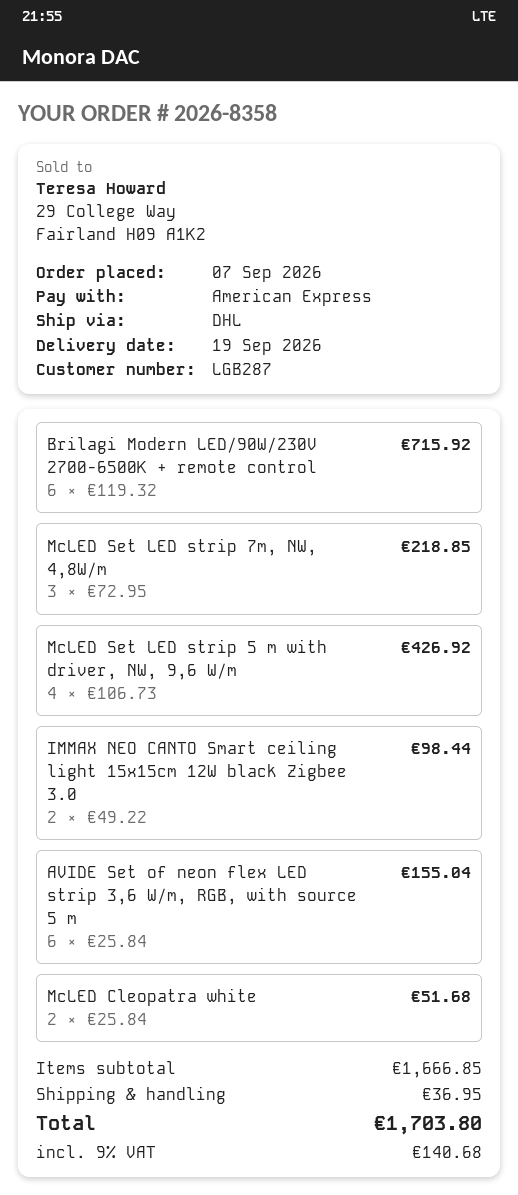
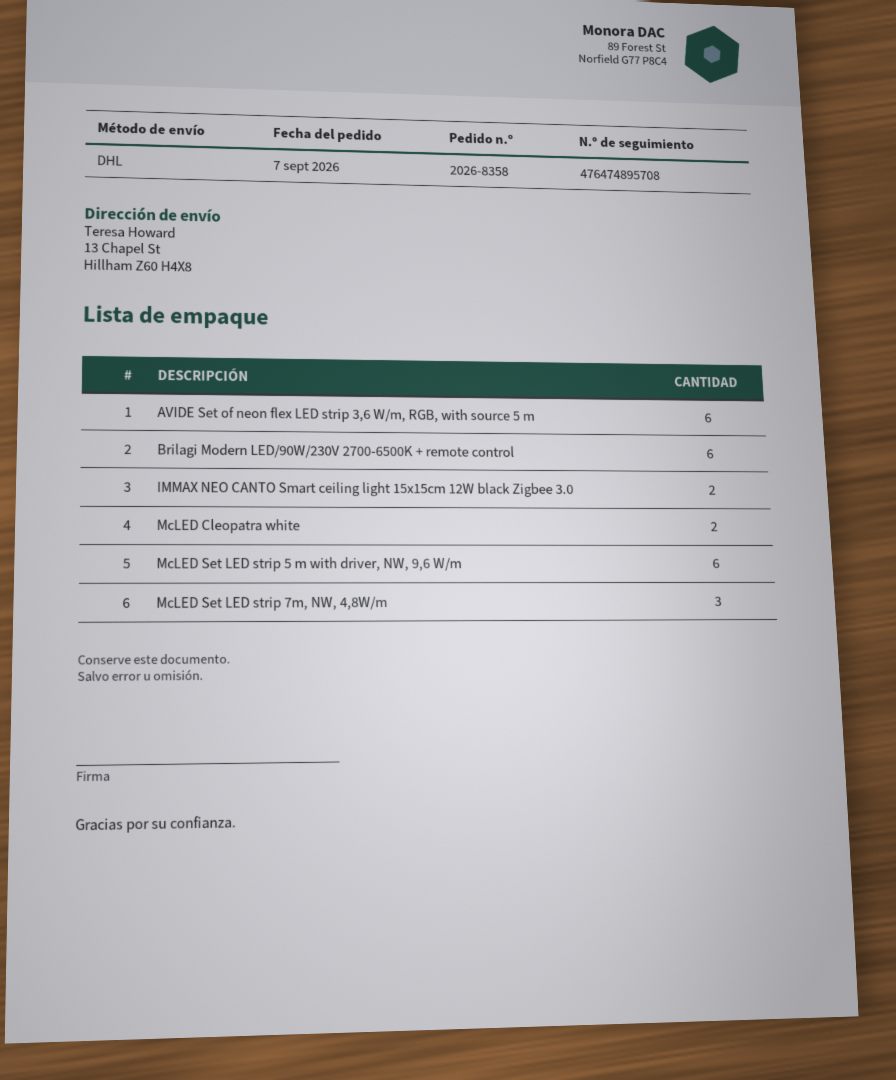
McLED Set LED strip 5 m with driver, NW, 9,6 W/m: 4 -> 6

